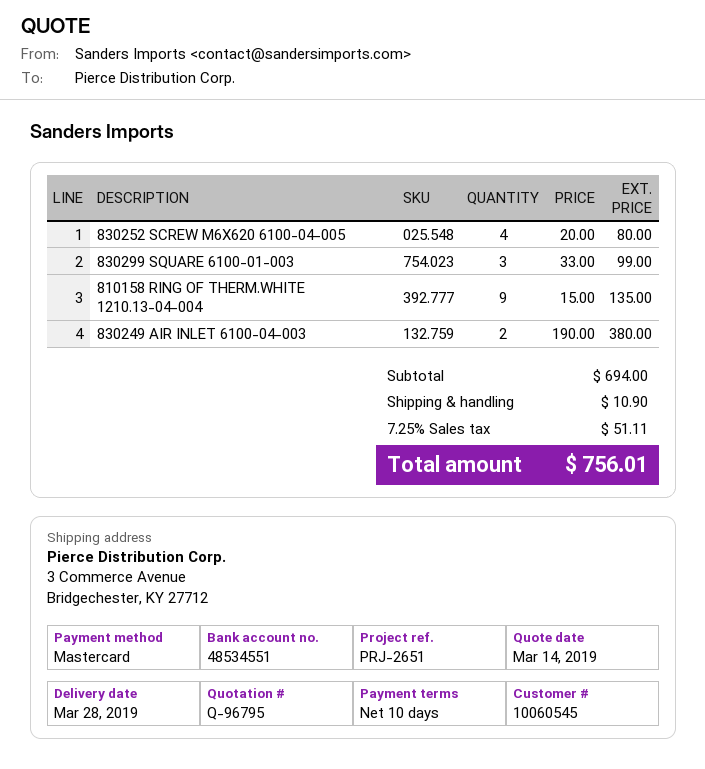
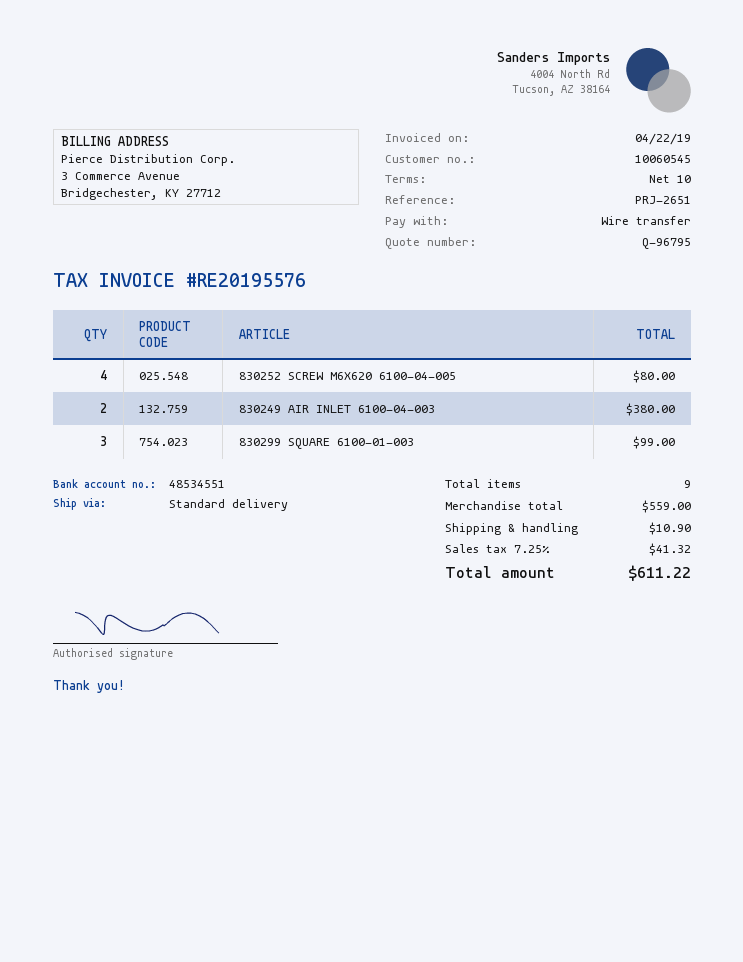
payment method: Mastercard -> bank transfer
810158 RING OF THERM.WHITE 1210.13-04-004: 9 for 135.00 -> none
subtotal: 694.00 -> 559.00
tax: 7.25% = 51.11 -> 7.25% = 41.32
total: 756.01 -> 611.22

